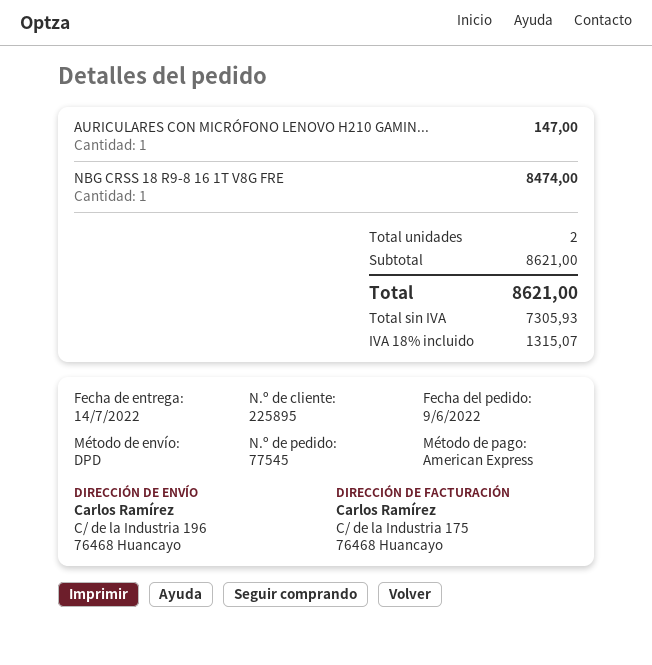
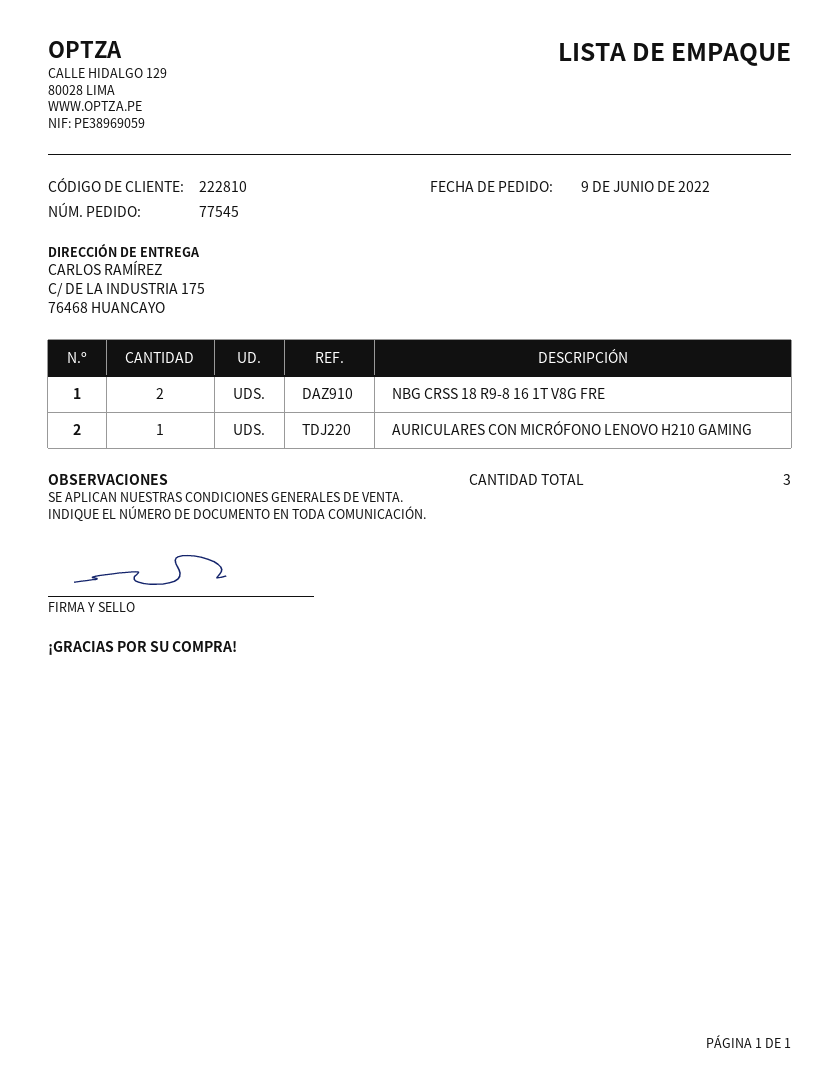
customer number: 225895 -> 222810
ship to: C/ de la Industria 196, 76468 Huancayo -> C/ DE LA INDUSTRIA 175, 76468 HUANCAYO
NBG CRSS 18 R9-8 16 1T V8G FRE: 1 -> 2
total quantity: 2 -> 3

